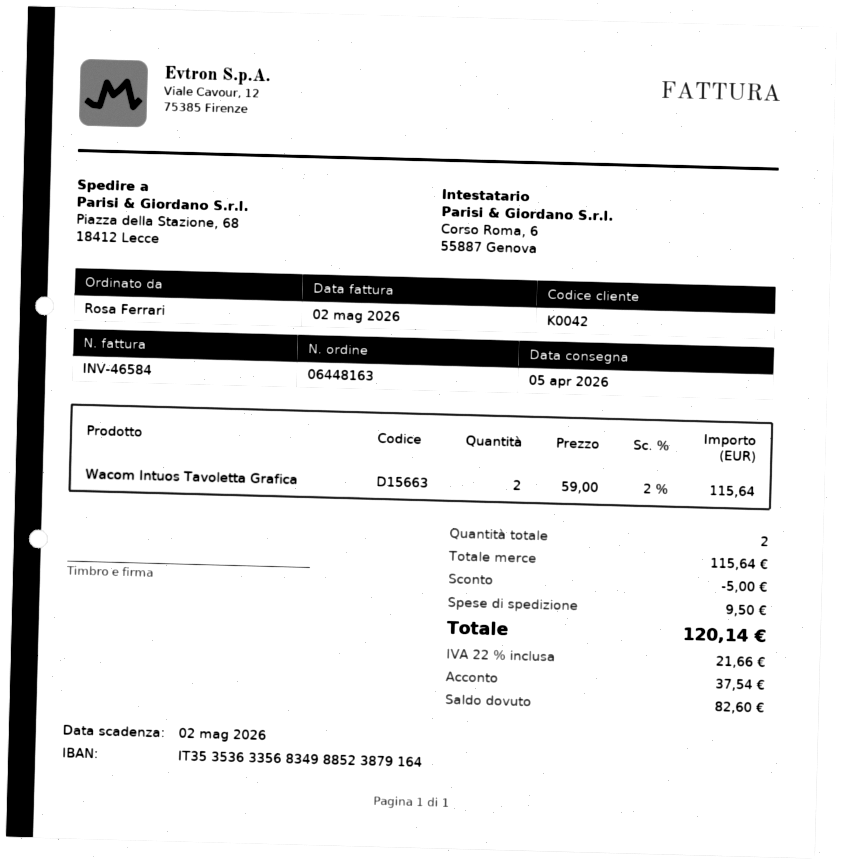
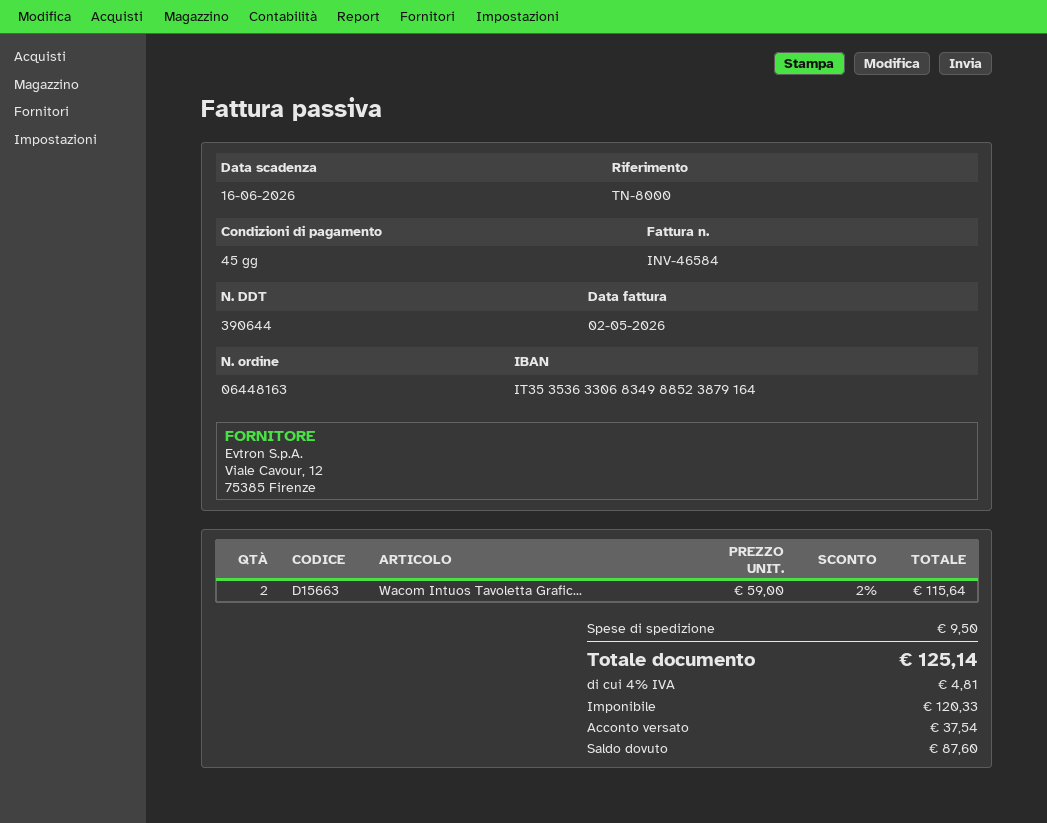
due date: 2026-05-02 -> 2026-06-16
bank account: IT3535363356834988523879164 -> IT3535363306834988523879164
discount: 5.00 -> none
tax: 22% = 21.66 -> 4% = 4.81
total: 120.14 -> 125.14
balance: 82.60 -> 87.60

